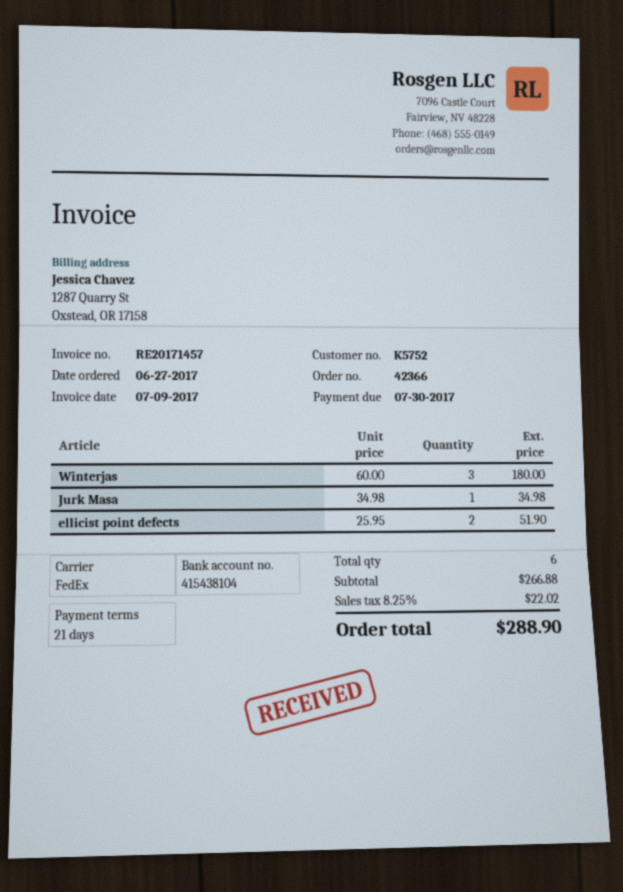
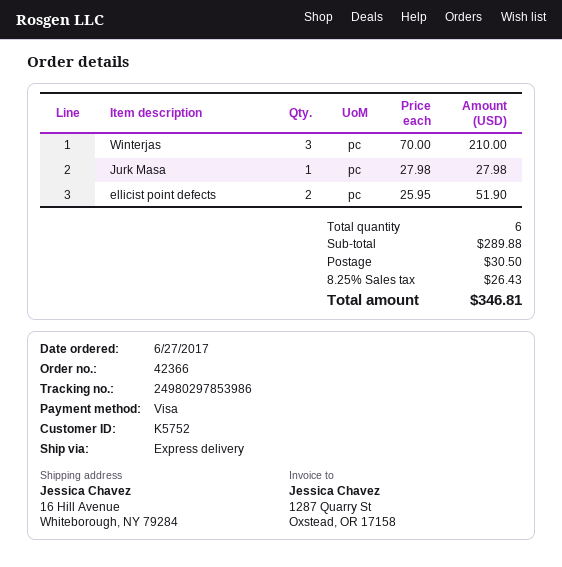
shipping method: FedEx -> express
Winterjas: 3 x 60.00 = 180.00 -> 3 x 70.00 = 210.00
Jurk Masa: 1 x 34.98 = 34.98 -> 1 x 27.98 = 27.98
subtotal: 266.88 -> 289.88
shipping: none -> 30.50
tax: 8.25% = 22.02 -> 8.25% = 26.43
total: 288.90 -> 346.81

